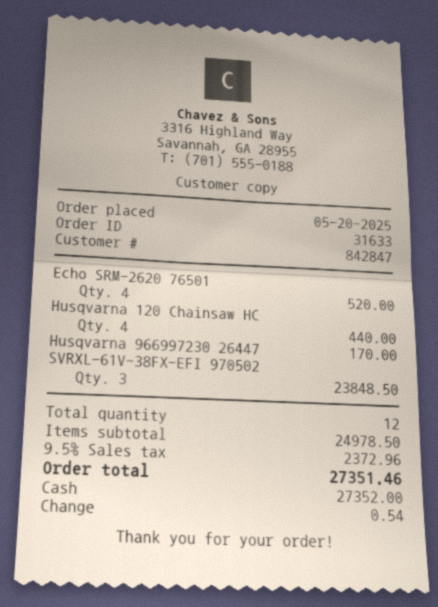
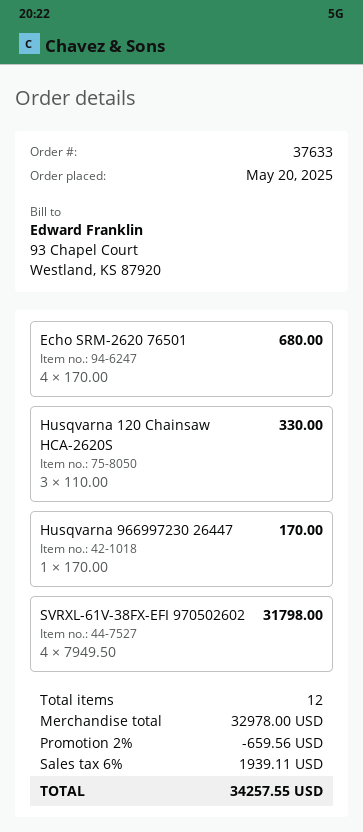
order number: 31633 -> 37633
Echo SRM-2620 76501: 4 for 520.00 -> 4 for 680.00
Husqvarna 120 Chainsaw HC: 4 for 440.00 -> 3 for 330.00
SVRXL-61V-38FX-EFI 970502: 3 for 23848.50 -> 4 for 31798.00
subtotal: 24978.50 -> 32978.00
discount: none -> 2% = 659.56
tax: 9.5% = 2372.96 -> 6% = 1939.11
total: 27351.46 -> 34257.55

